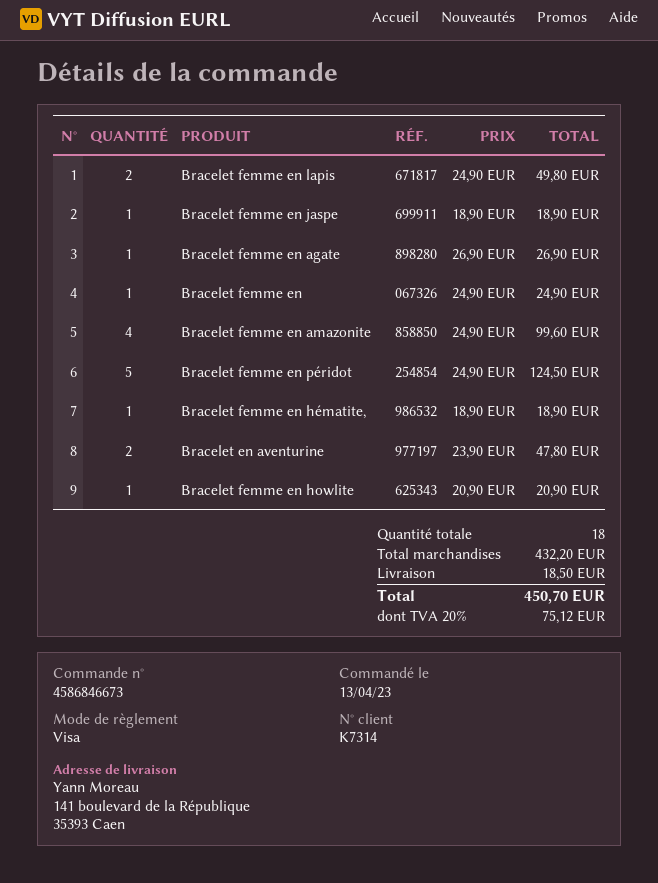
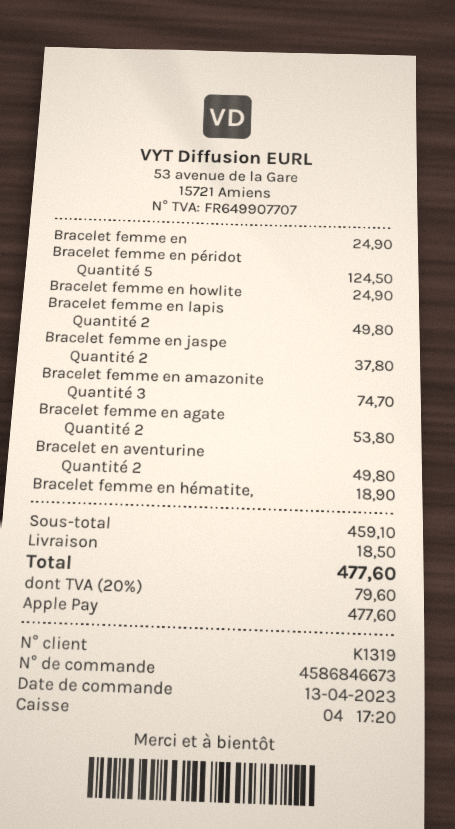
customer number: K7314 -> K1319
payment method: Visa -> Apple Pay
Bracelet femme en jaspe: 1 for 18.90 -> 2 for 37.80
Bracelet femme en agate: 1 for 26.90 -> 2 for 53.80
Bracelet femme en amazonite: 4 for 99.60 -> 3 for 74.70
Bracelet en aventurine: 2 for 47.80 -> 2 for 49.80
Bracelet femme en howlite: 1 for 20.90 -> 1 for 24.90
subtotal: 432.20 -> 459.10
tax: 20% = 75.12 -> 20% = 79.60
total: 450.70 -> 477.60

